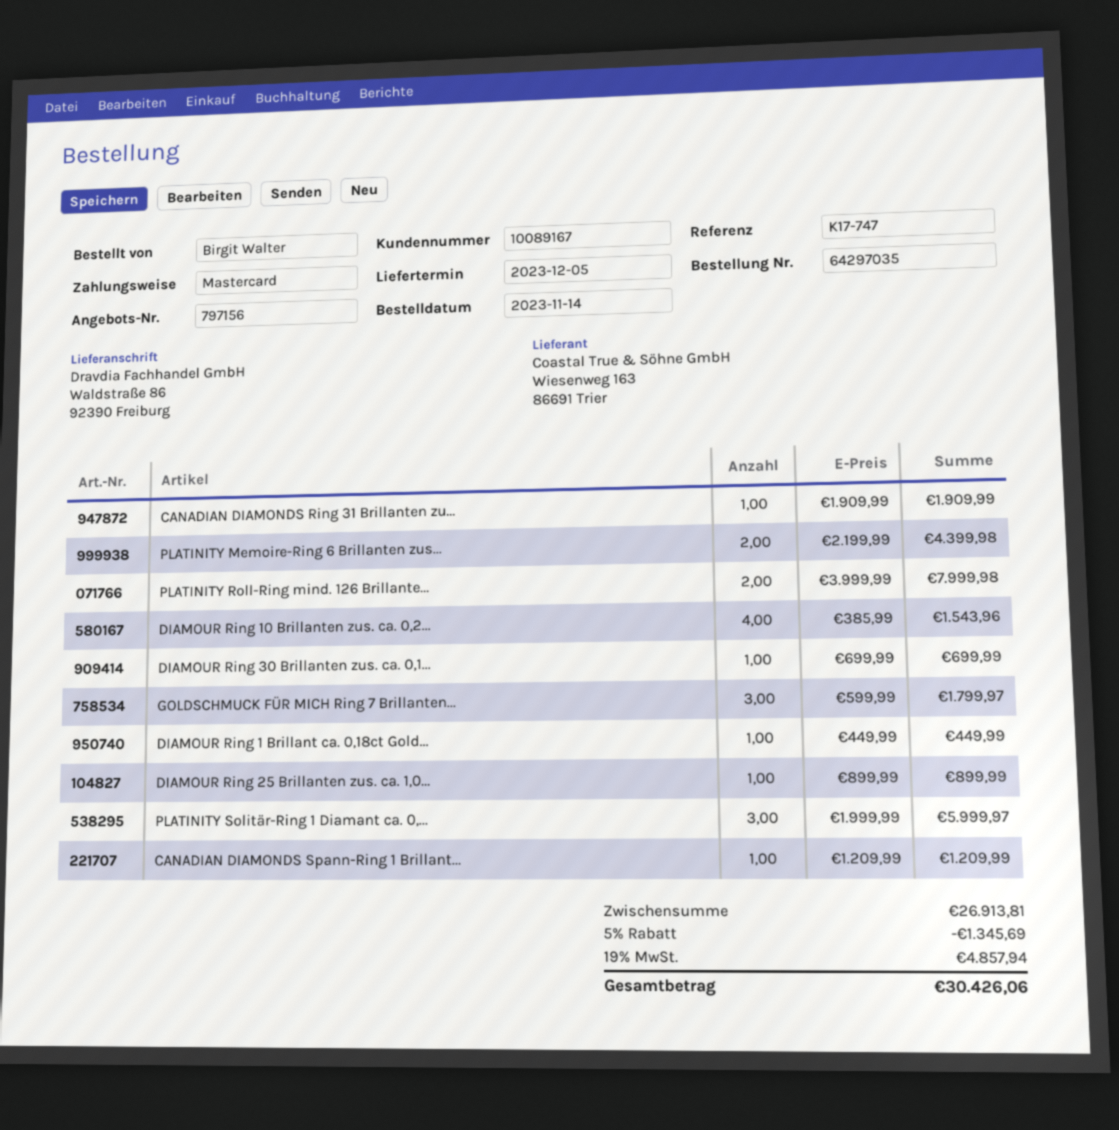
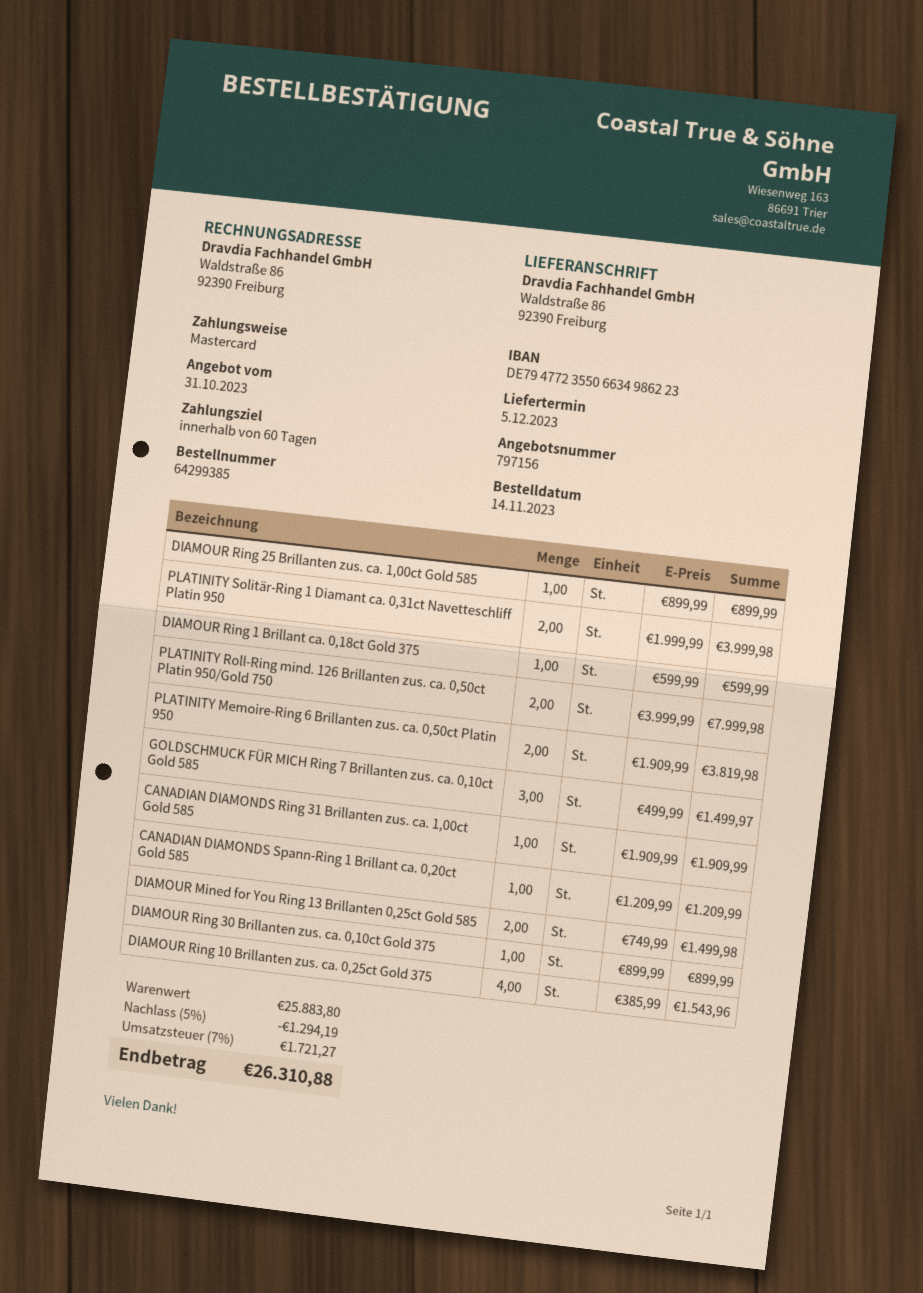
order number: 64297035 -> 64299385
PLATINITY Memoire-Ring 6 Brillanten zus...: 2 x 2199.99 = 4399.98 -> 2 x 1909.99 = 3819.98
DIAMOUR Ring 30 Brillanten zus. ca. 0,1...: 1 x 699.99 = 699.99 -> 1 x 899.99 = 899.99
GOLDSCHMUCK FÜR MICH Ring 7 Brillanten...: 3 x 599.99 = 1799.97 -> 3 x 499.99 = 1499.97
DIAMOUR Ring 1 Brillant ca. 0,18ct Gold...: 1 x 449.99 = 449.99 -> 1 x 599.99 = 599.99
PLATINITY Solitär-Ring 1 Diamant ca. 0,...: 3 x 1999.99 = 5999.97 -> 2 x 1999.99 = 3999.98
DIAMOUR Mined for You Ring 13 Brillanten 0,25ct Gold 585: none -> 2 x 749.99 = 1499.98
subtotal: 26913.81 -> 25883.80
discount: 5% = 1345.69 -> 5% = 1294.19
tax: 19% = 4857.94 -> 7% = 1721.27
total: 30426.06 -> 26310.88

